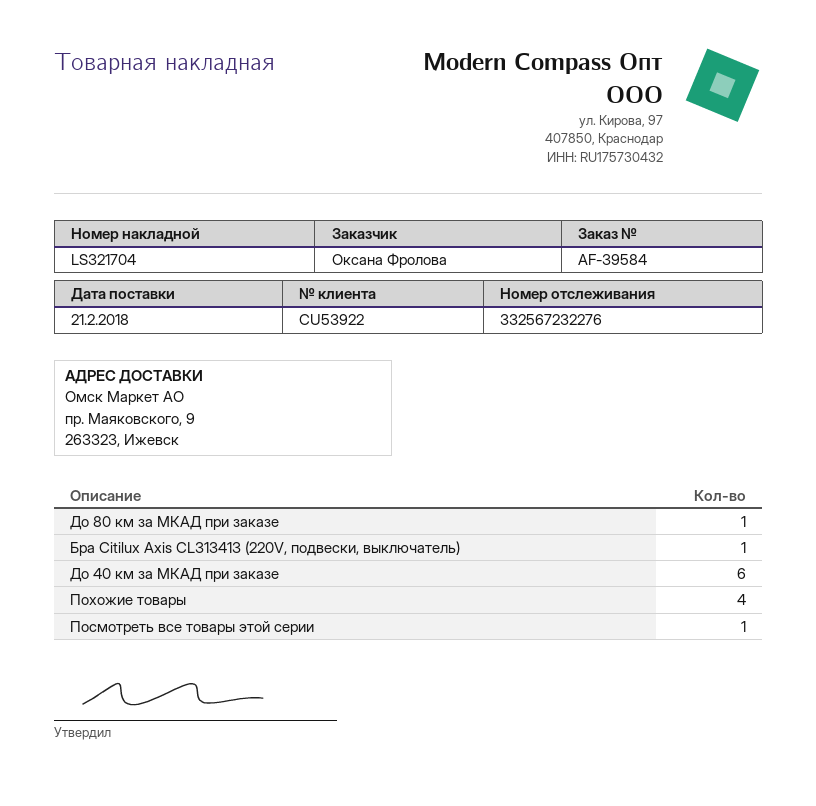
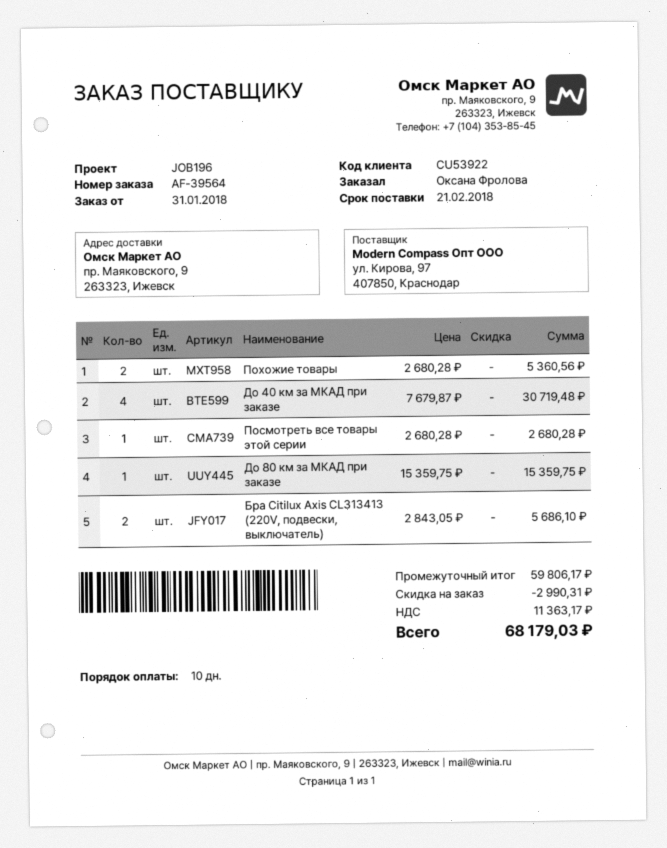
order number: AF-39584 -> AF-39564
Бра Citilux Axis CL313413 (220V, подвески, выключатель): 1 -> 2
До 40 км за МКАД при заказе: 6 -> 4
Похожие товары: 4 -> 2

